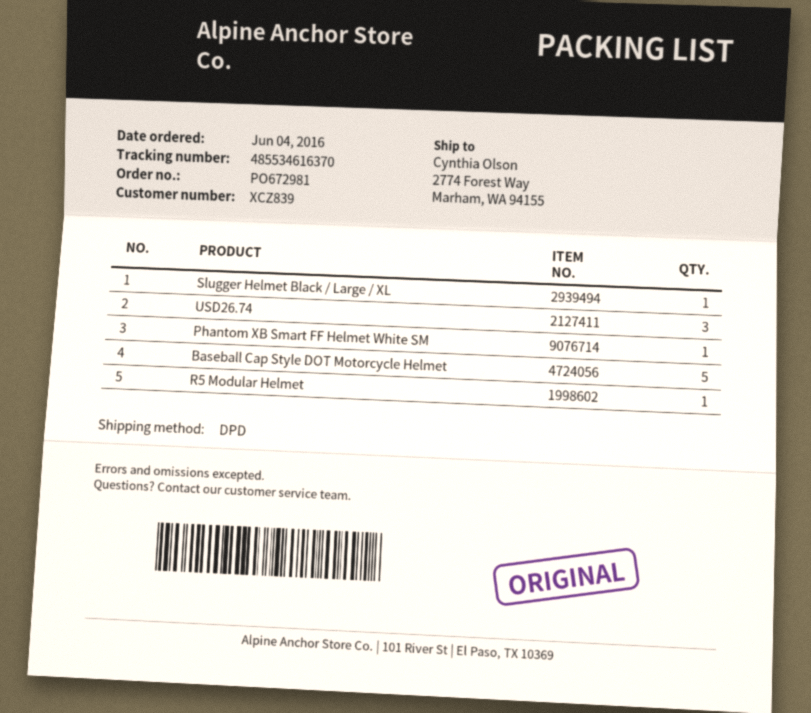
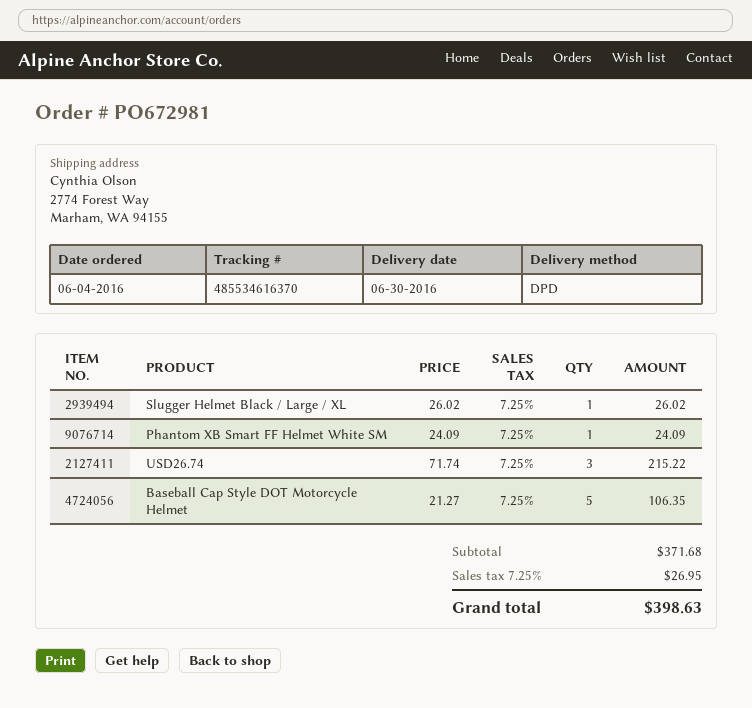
R5 Modular Helmet: 1 -> none

